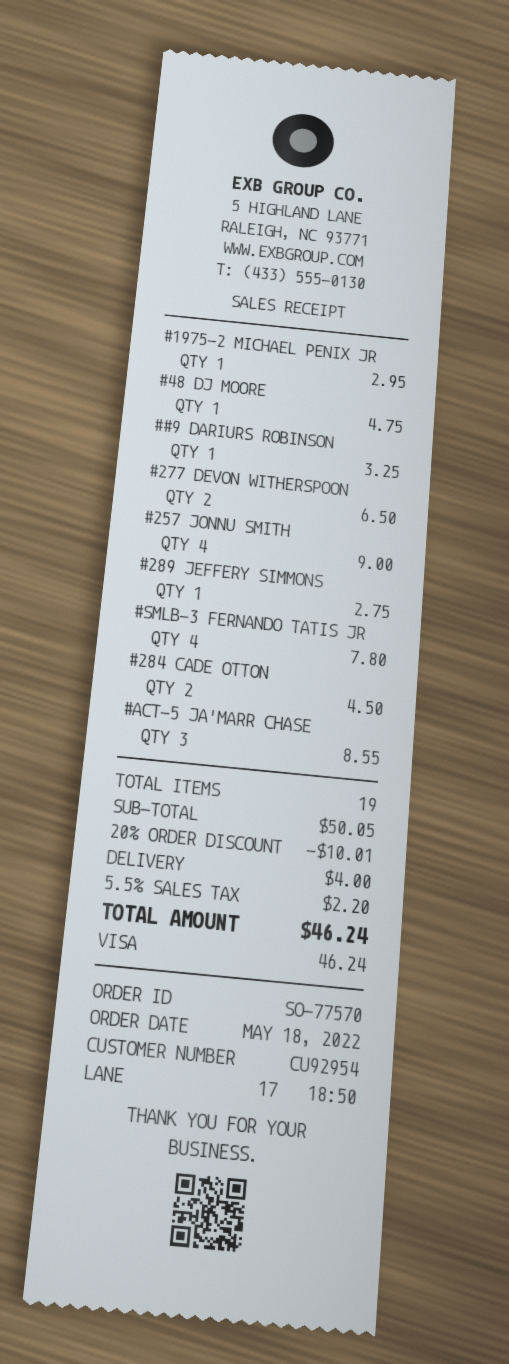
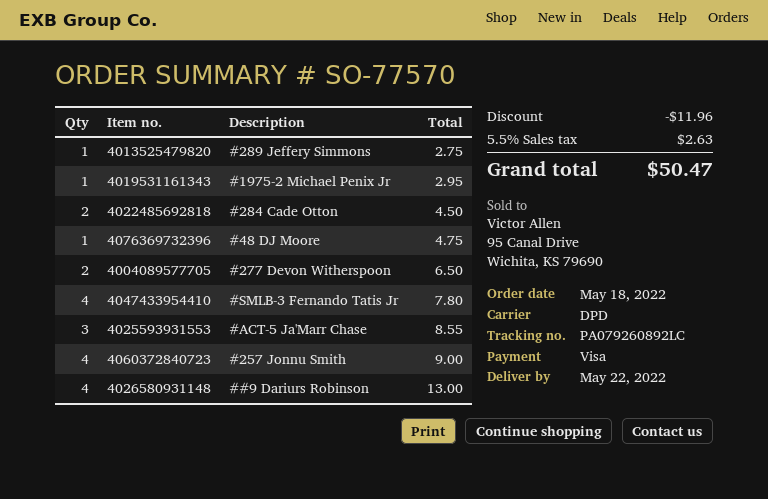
##9 DARIURS ROBINSON: 1 for 3.25 -> 4 for 13.00
discount: 10.01 -> 11.96
shipping: 4.00 -> none
tax: 5.5% = 2.20 -> 5.5% = 2.63
total: 46.24 -> 50.47

